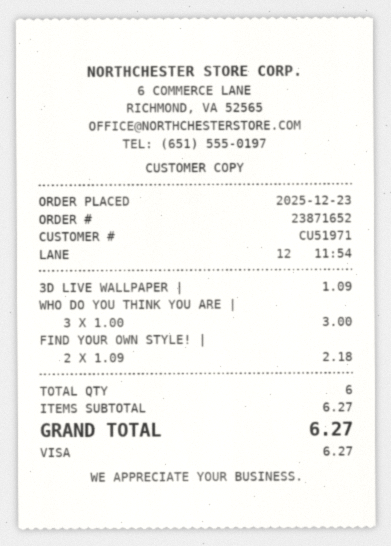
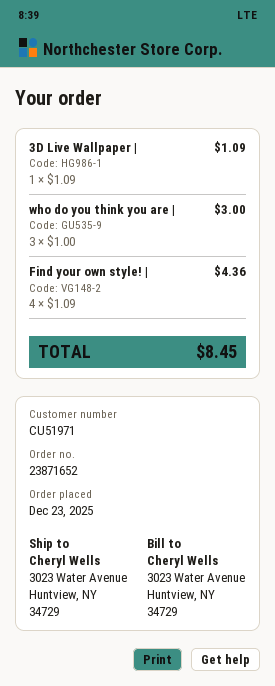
FIND YOUR OWN STYLE! |: 2 x 1.09 = 2.18 -> 4 x 1.09 = 4.36
total: 6.27 -> 8.45

